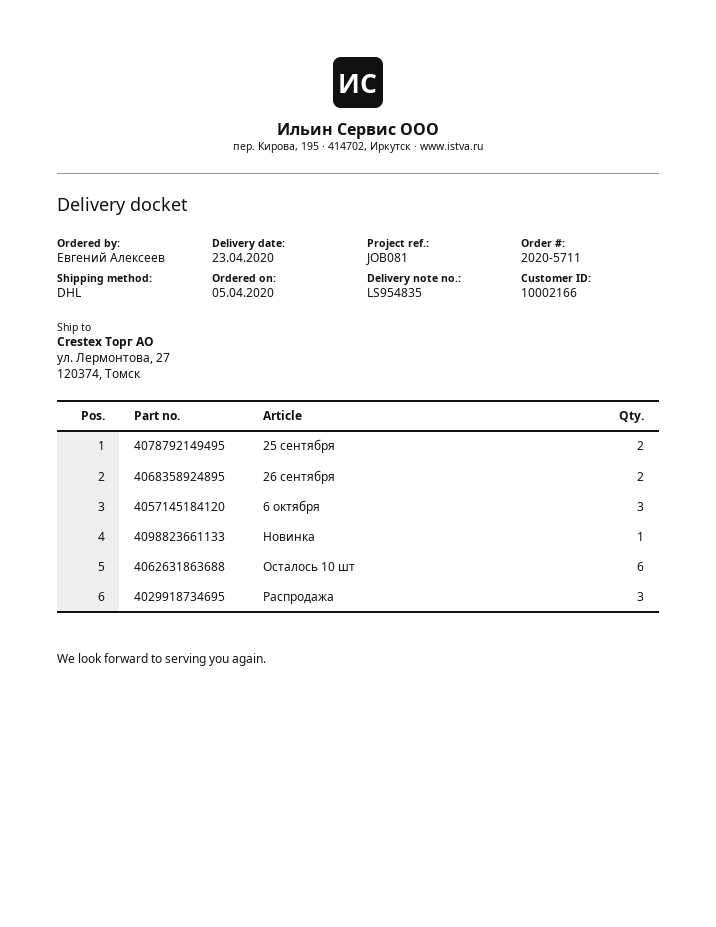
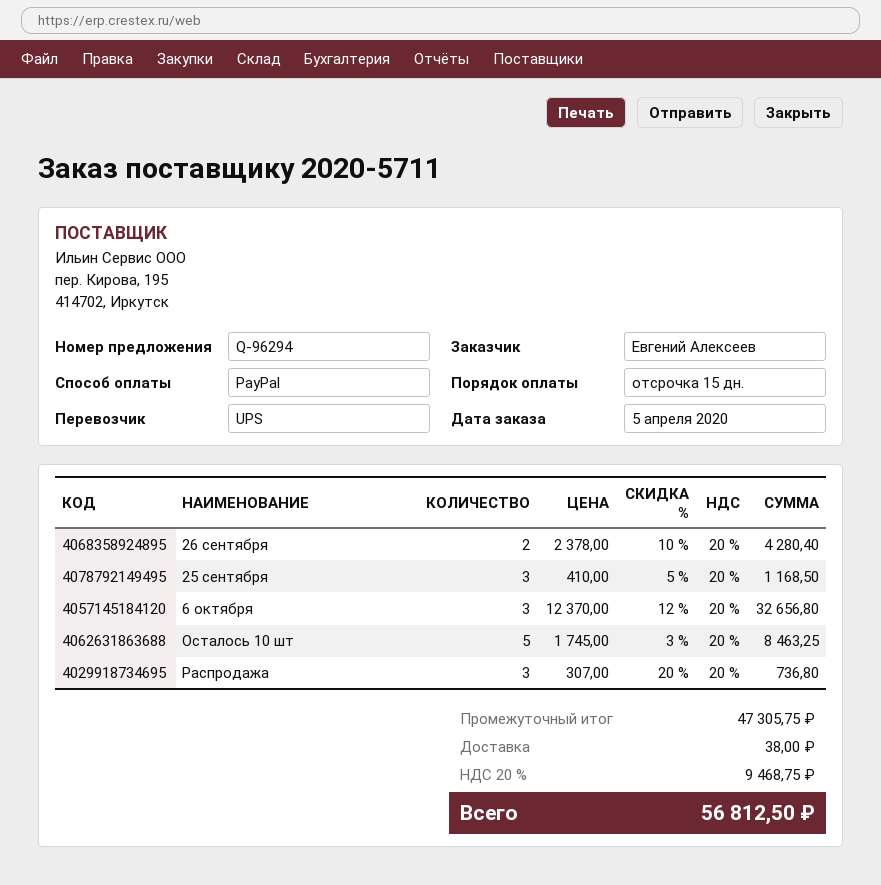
shipping method: DHL -> UPS
25 сентября: 2 -> 3
Новинка: 1 -> none
Осталось 10 шт: 6 -> 5

